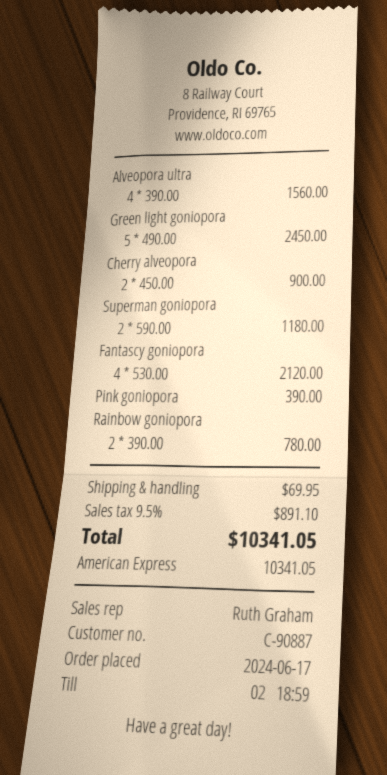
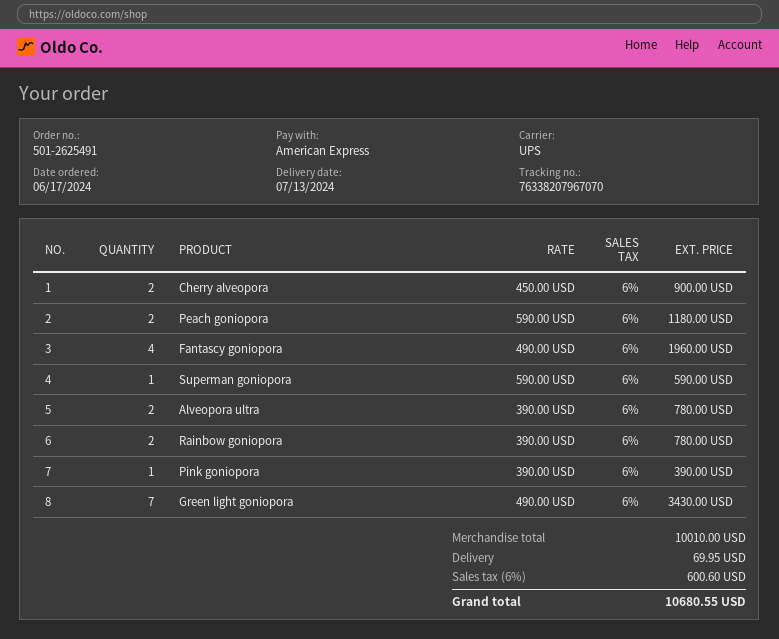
Alveopora ultra: 4 x 390.00 = 1560.00 -> 2 x 390.00 = 780.00
Green light goniopora: 5 x 490.00 = 2450.00 -> 7 x 490.00 = 3430.00
Superman goniopora: 2 x 590.00 = 1180.00 -> 1 x 590.00 = 590.00
Fantascy goniopora: 4 x 530.00 = 2120.00 -> 4 x 490.00 = 1960.00
Peach goniopora: none -> 2 x 590.00 = 1180.00
tax: 9.5% = 891.10 -> 6% = 600.60
total: 10341.05 -> 10680.55

